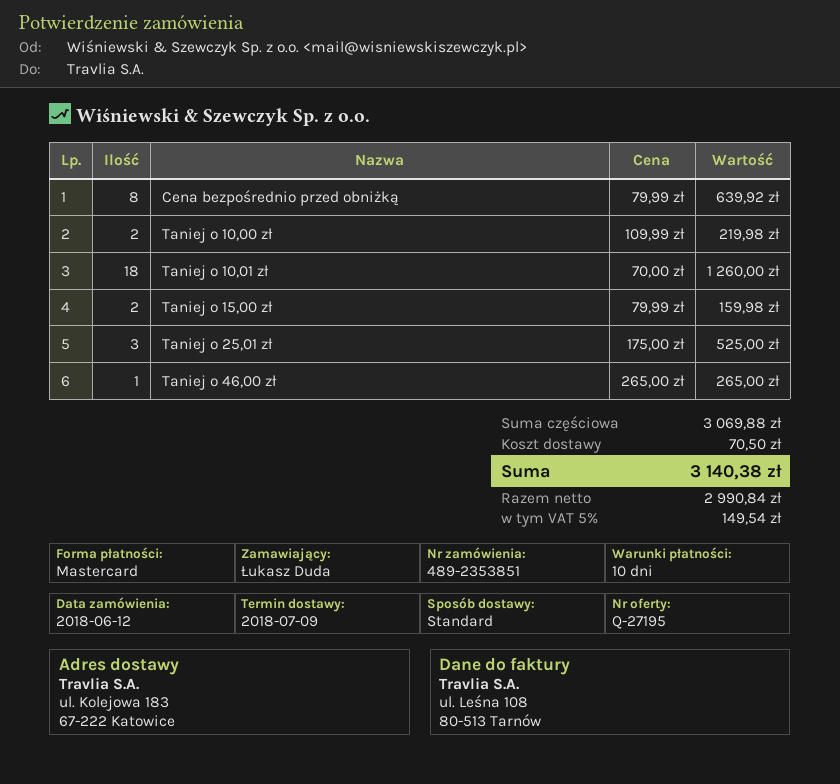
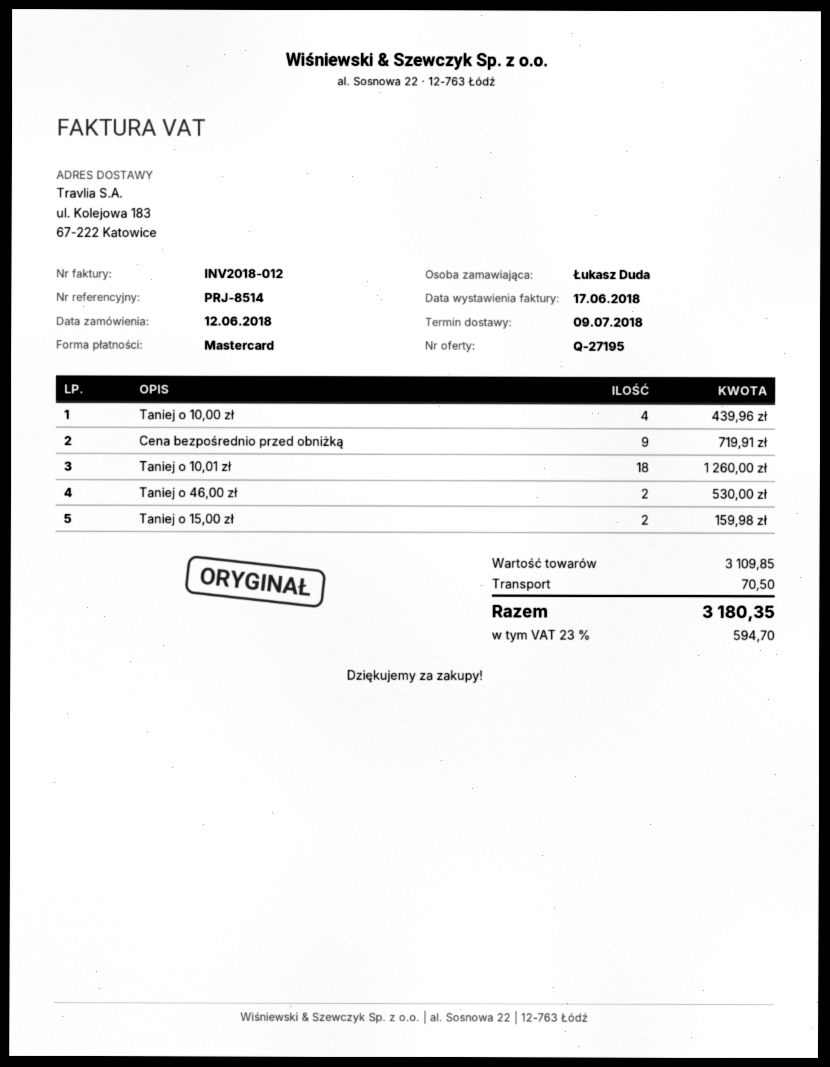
Cena bezpośrednio przed obniżką: 8 for 639.92 -> 9 for 719.91
Taniej o 10,00 zł: 2 for 219.98 -> 4 for 439.96
Taniej o 25,01 zł: 3 for 525.00 -> none
Taniej o 46,00 zł: 1 for 265.00 -> 2 for 530.00
subtotal: 3069.88 -> 3109.85
tax: 5% = 149.54 -> 23% = 594.70
total: 3140.38 -> 3180.35

